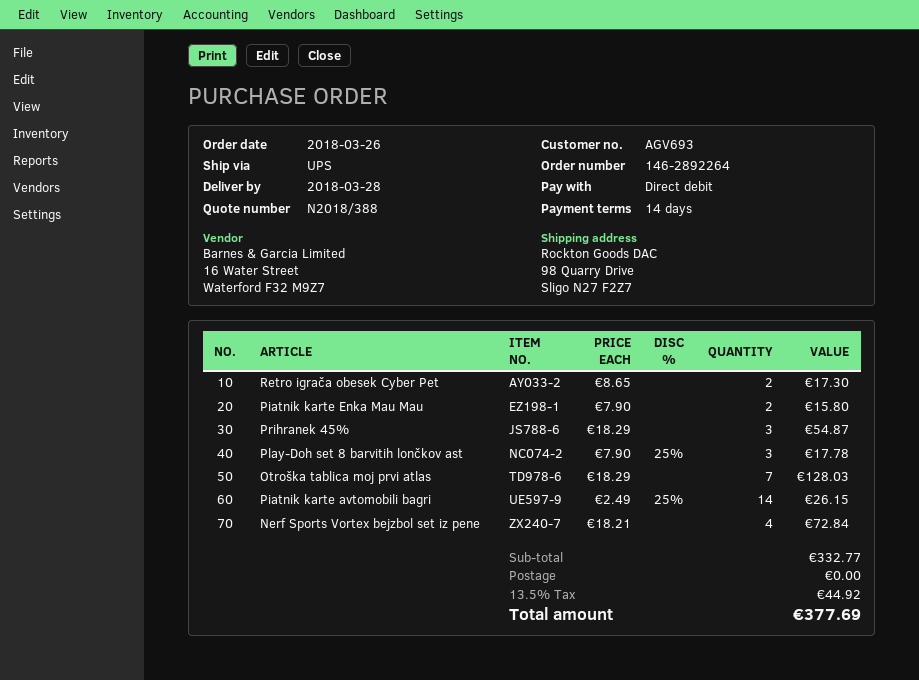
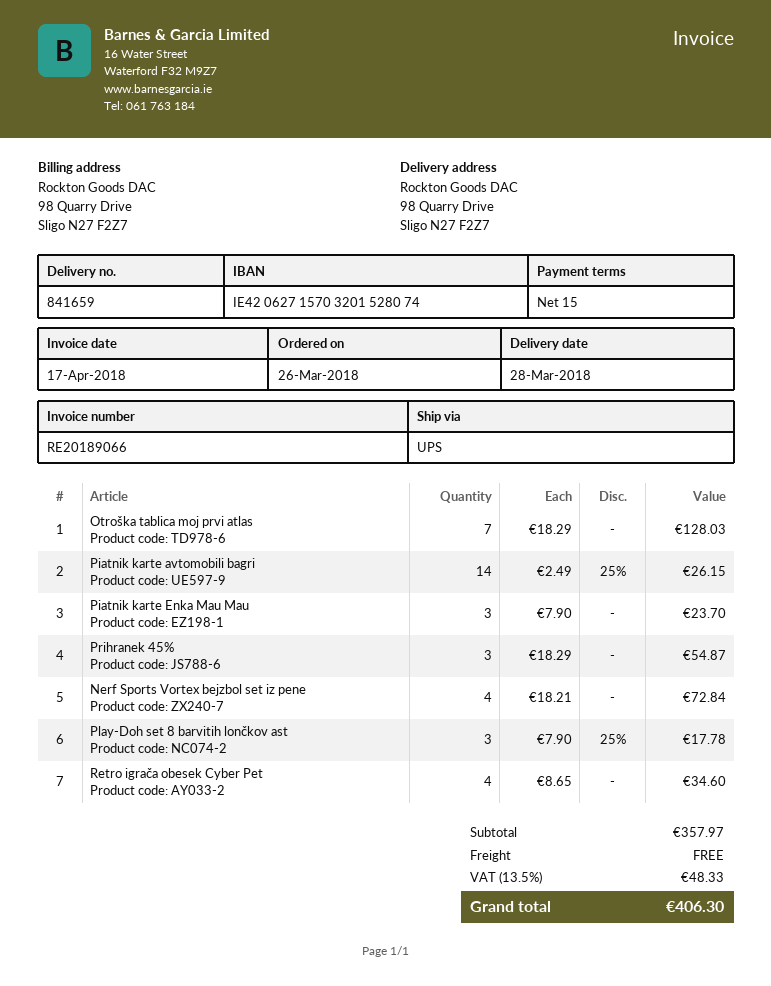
payment terms: 14 days -> 15 days
Retro igrača obesek Cyber Pet: 2 x 8.65 = 17.30 -> 4 x 8.65 = 34.60
Piatnik karte Enka Mau Mau: 2 x 7.90 = 15.80 -> 3 x 7.90 = 23.70
subtotal: 332.77 -> 357.97
tax: 13.5% = 44.92 -> 13.5% = 48.33
total: 377.69 -> 406.30

